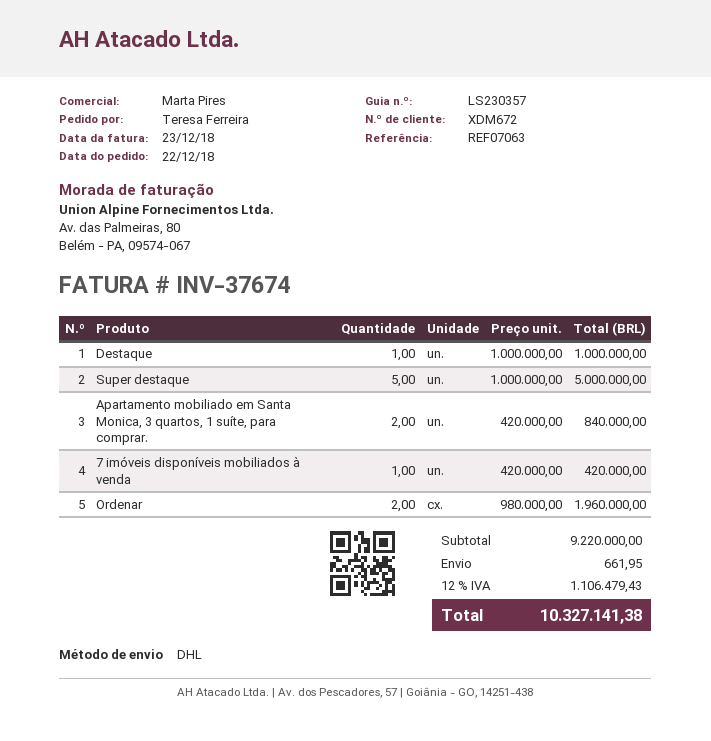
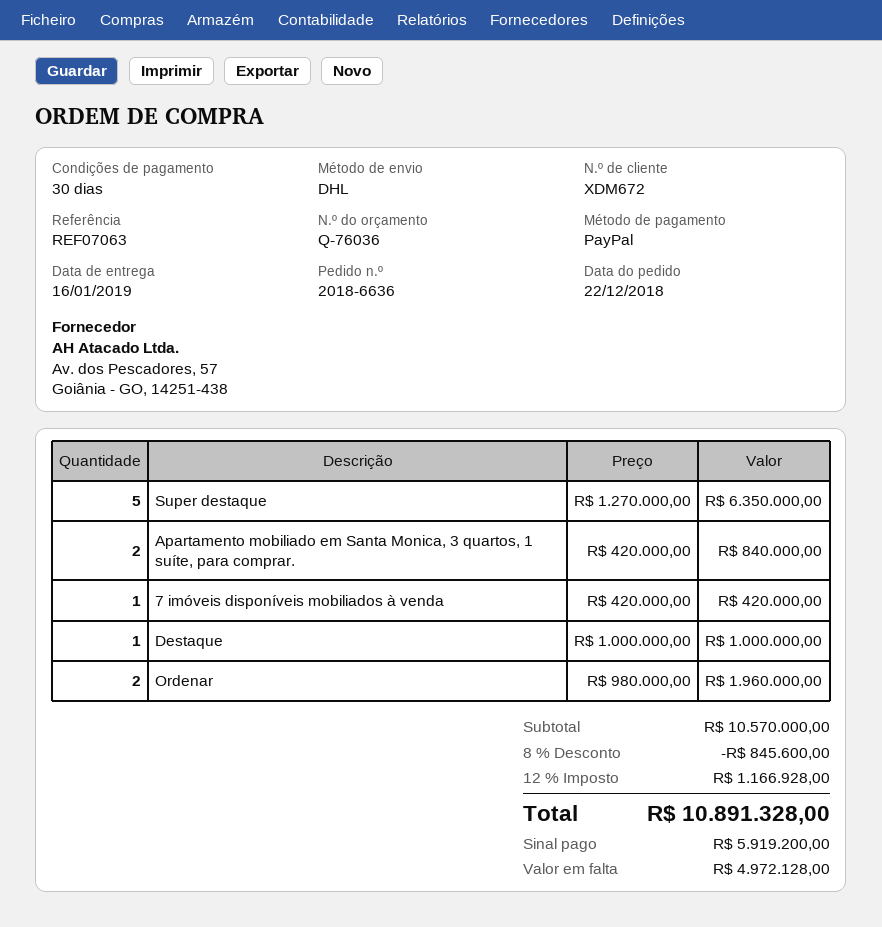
Super destaque: 5 x 1000000.00 = 5000000.00 -> 5 x 1270000.00 = 6350000.00
subtotal: 9220000.00 -> 10570000.00
discount: none -> 8% = 845600.00
shipping: 661.95 -> none
tax: 12% = 1106479.43 -> 12% = 1166928.00
total: 10327141.38 -> 10891328.00

